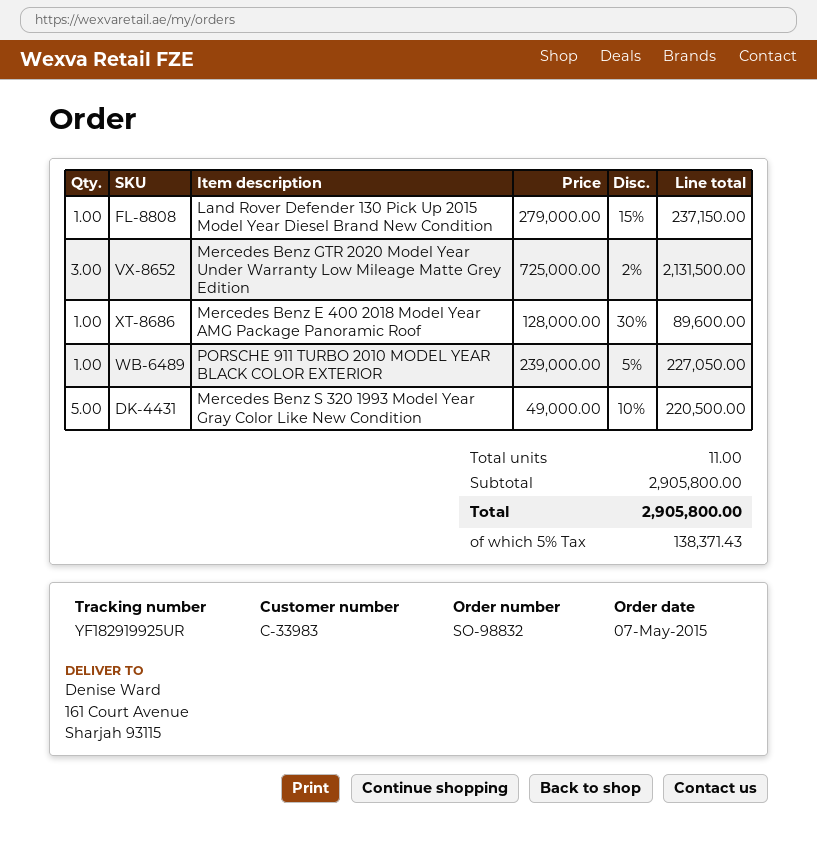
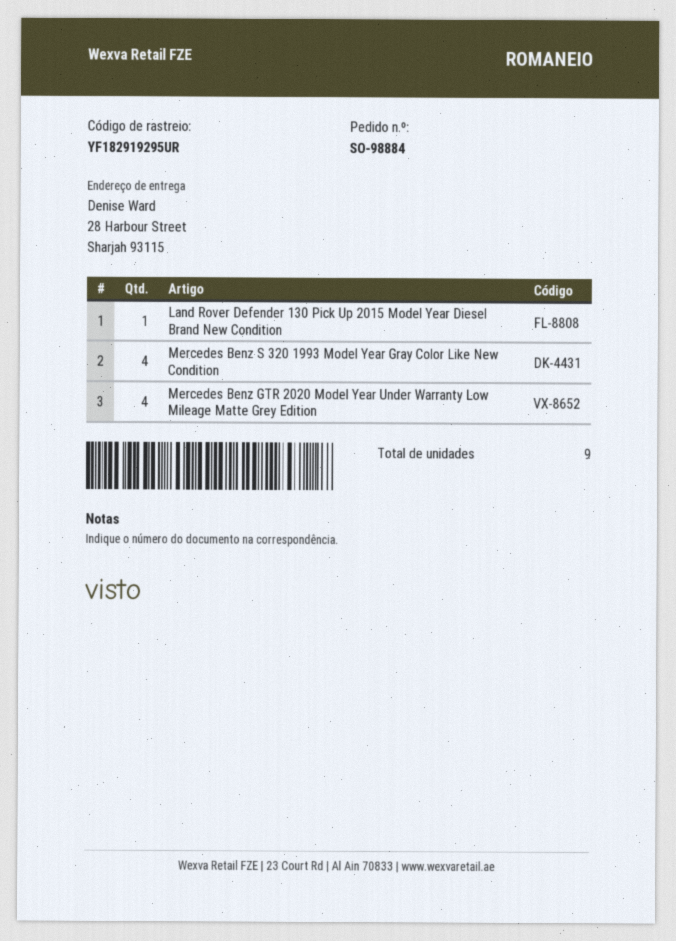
order number: SO-98832 -> SO-98884
tracking number: YF182919925UR -> YF182919295UR
ship to: 161 Court Avenue, Sharjah 93115 -> 28 Harbour Street, Sharjah 93115
Mercedes Benz GTR 2020 Model Year Under Warranty Low Mileage Matte Grey Edition: 3 -> 4
Mercedes Benz E 400 2018 Model Year AMG Package Panoramic Roof: 1 -> none
PORSCHE 911 TURBO 2010 MODEL YEAR BLACK COLOR EXTERIOR: 1 -> none
Mercedes Benz S 320 1993 Model Year Gray Color Like New Condition: 5 -> 4
total quantity: 11 -> 9

